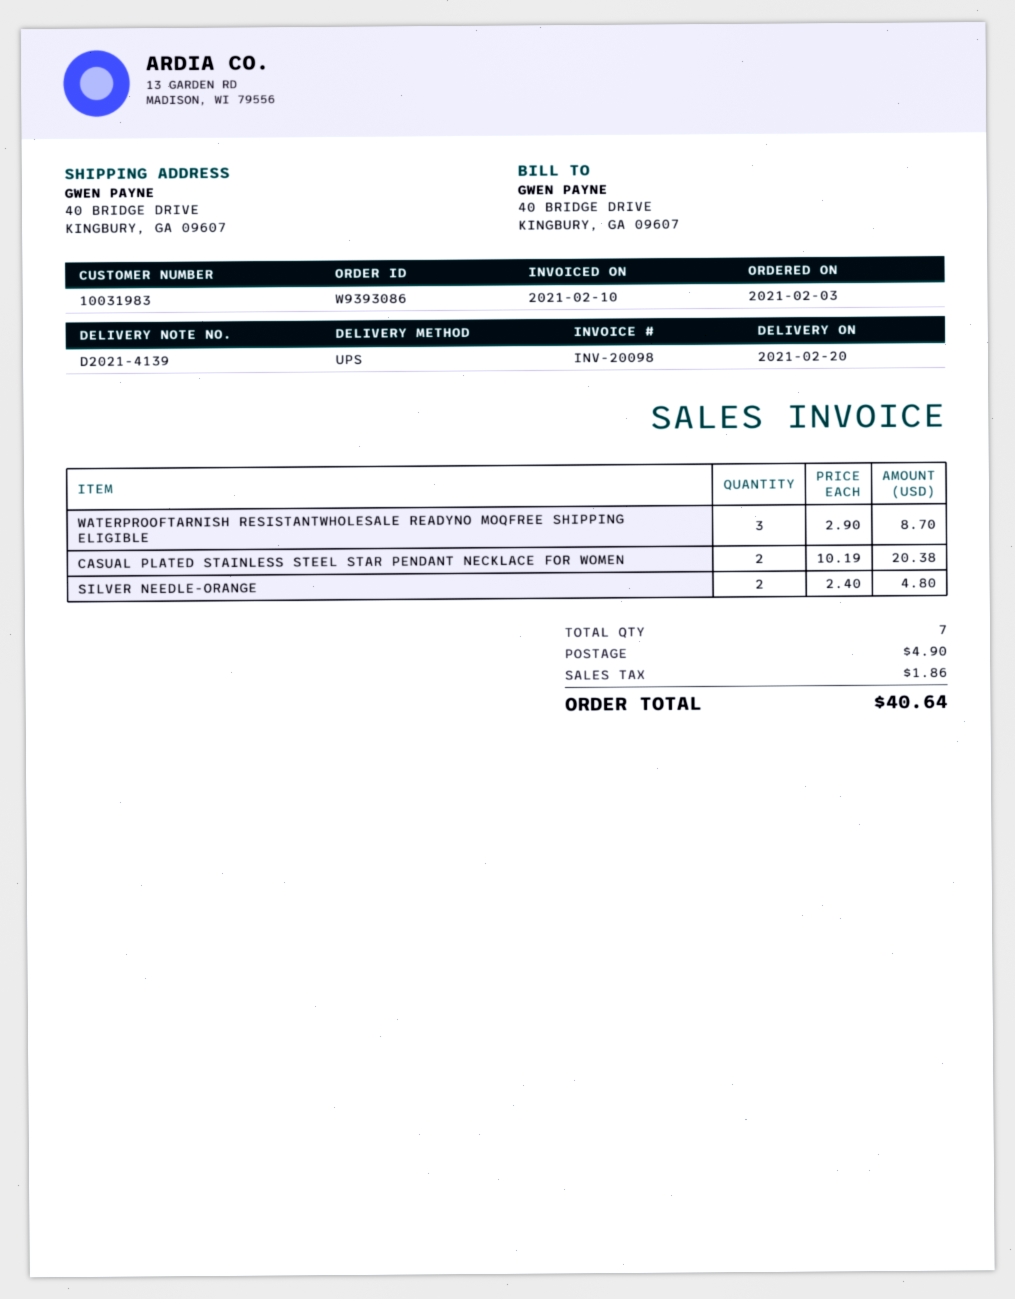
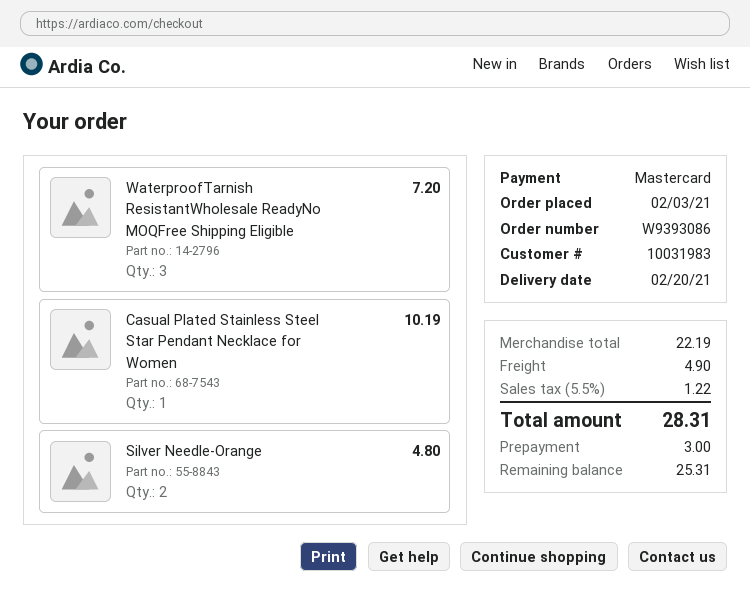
WATERPROOFTARNISH RESISTANTWHOLESALE READYNO MOQFREE SHIPPING ELIGIBLE: 3 for 8.70 -> 3 for 7.20
CASUAL PLATED STAINLESS STEEL STAR PENDANT NECKLACE FOR WOMEN: 2 for 20.38 -> 1 for 10.19
tax: 1.86 -> 1.22
total: 40.64 -> 28.31

